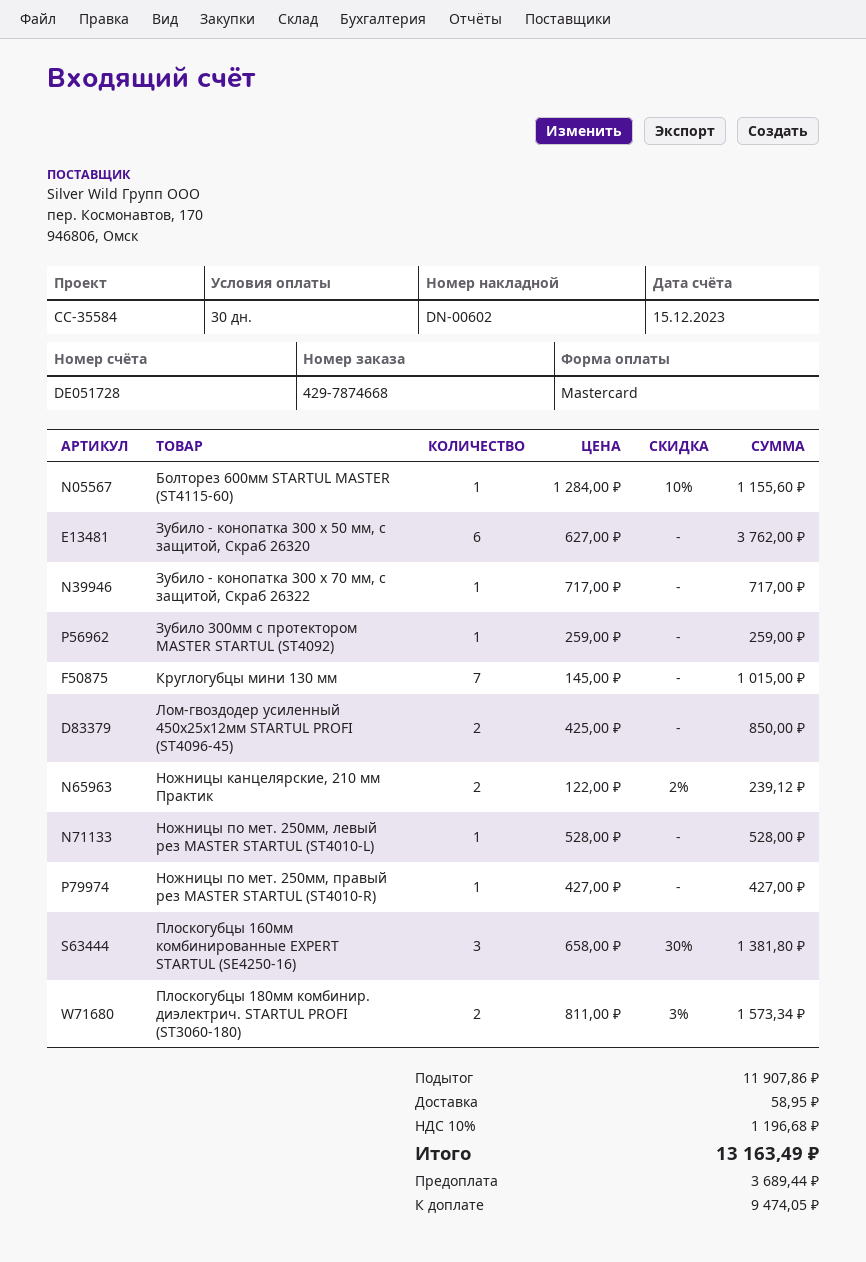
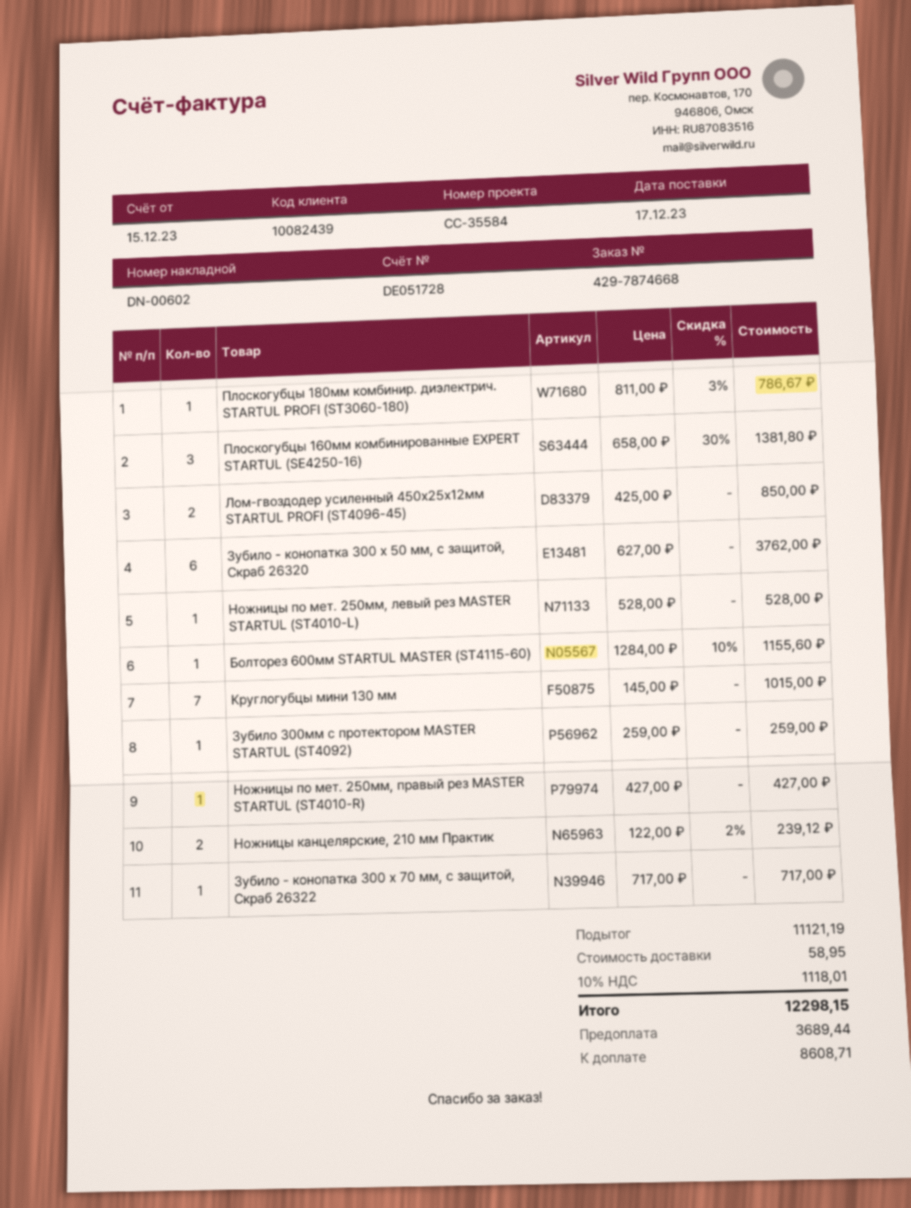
Плоскогубцы 180мм комбинир. диэлектрич. STARTUL PROFI (ST3060-180): 2 x 811.00 - 3% = 1573.34 -> 1 x 811.00 - 3% = 786.67
subtotal: 11907.86 -> 11121.19
tax: 10% = 1196.68 -> 10% = 1118.01
total: 13163.49 -> 12298.15
balance: 9474.05 -> 8608.71

